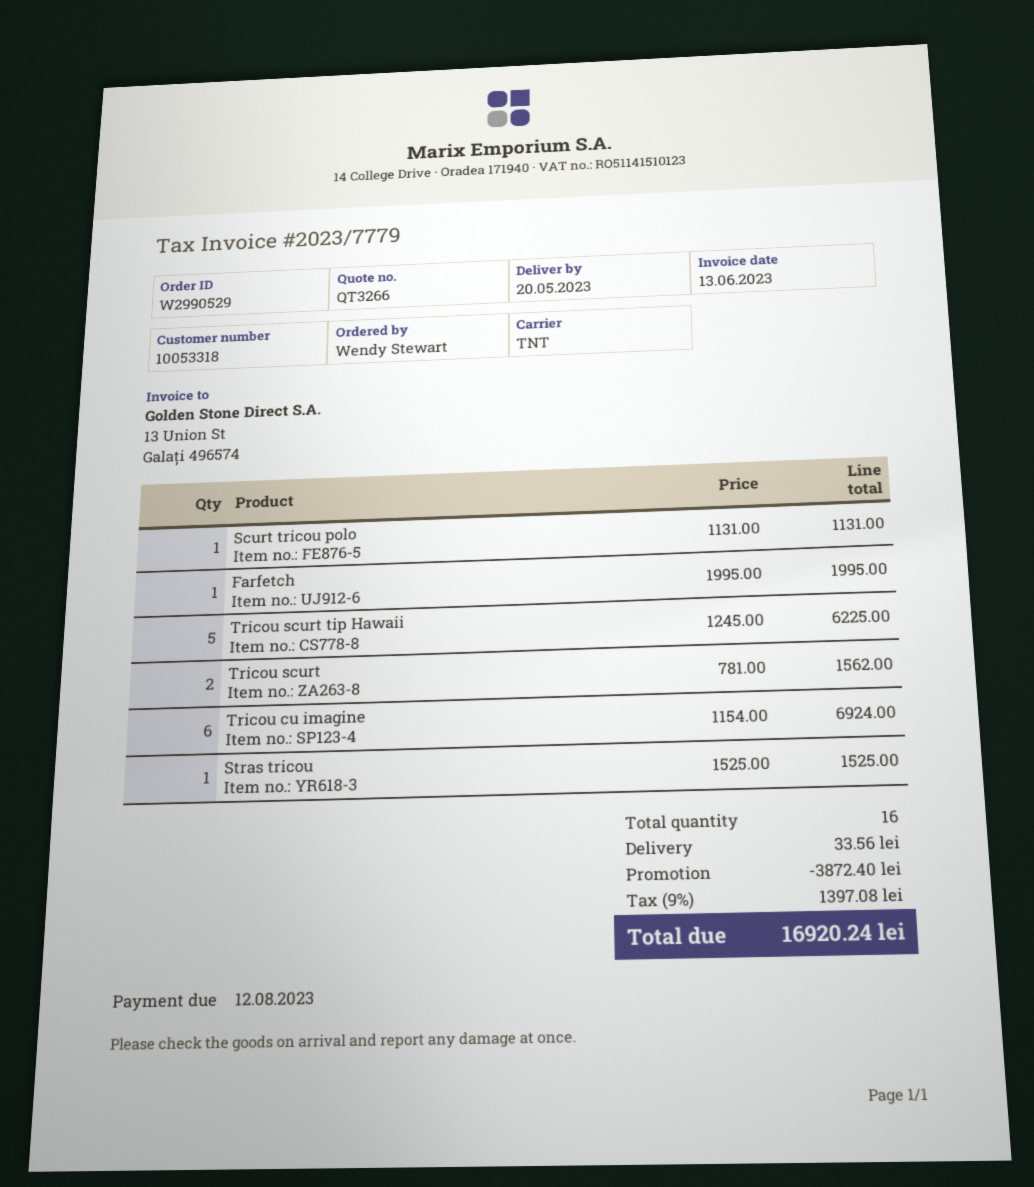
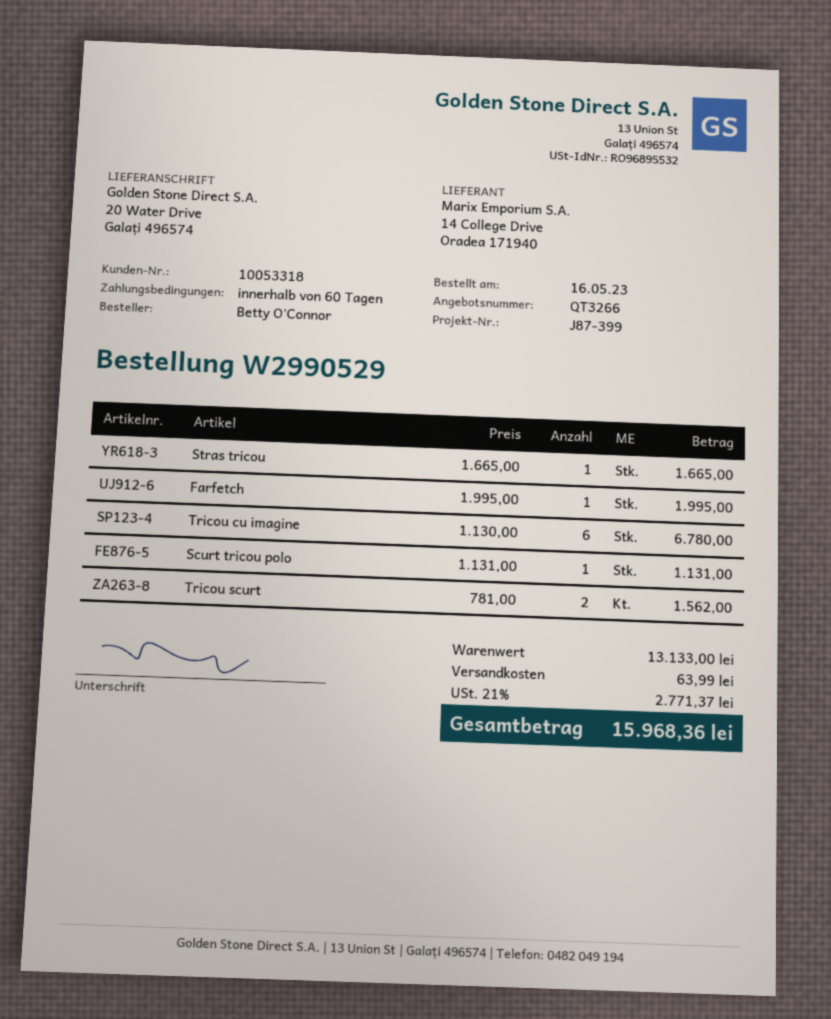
ordered by: Wendy Stewart -> Betty O'Connor
Tricou scurt tip Hawaii: 5 x 1245.00 = 6225.00 -> none
Tricou cu imagine: 6 x 1154.00 = 6924.00 -> 6 x 1130.00 = 6780.00
Stras tricou: 1 x 1525.00 = 1525.00 -> 1 x 1665.00 = 1665.00
discount: 3872.40 -> none
shipping: 33.56 -> 63.99
tax: 9% = 1397.08 -> 21% = 2771.37
total: 16920.24 -> 15968.36

